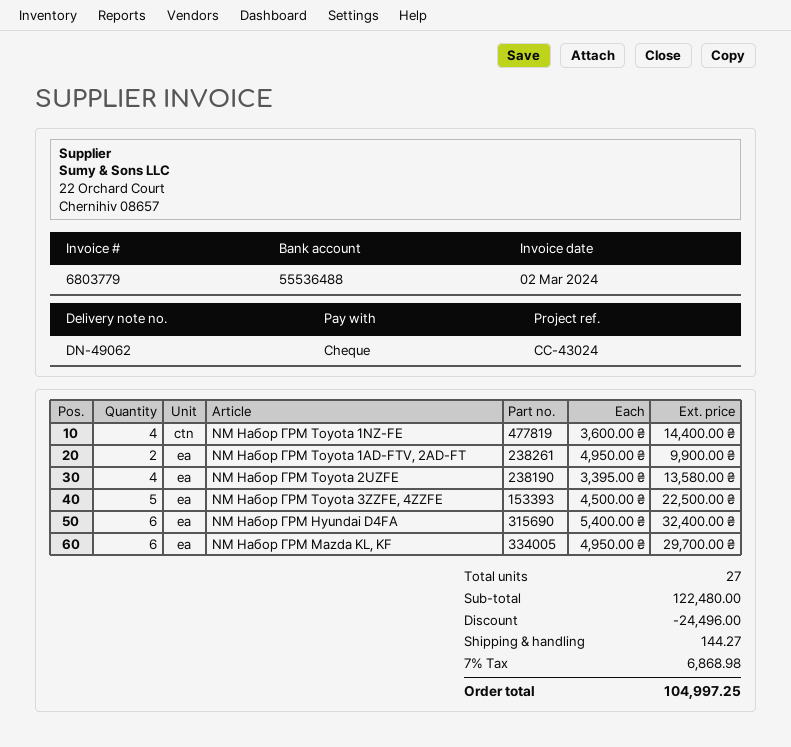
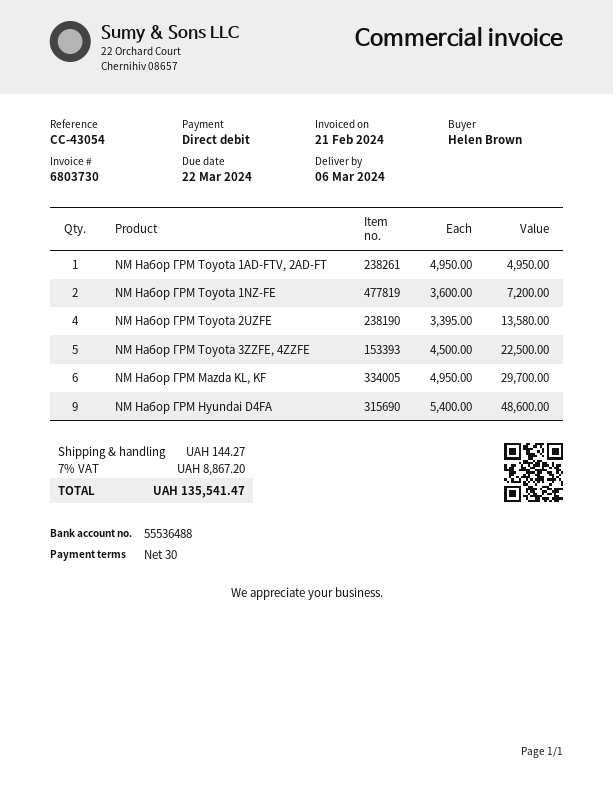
invoice number: 6803779 -> 6803730
invoice date: 2024-03-02 -> 2024-02-21
reference: CC-43024 -> CC-43054
payment method: cheque -> direct debit
NM Набор ГРМ Toyota 1NZ-FE: 4 x 3600.00 = 14400.00 -> 2 x 3600.00 = 7200.00
NM Набор ГРМ Toyota 1AD-FTV, 2AD-FT: 2 x 4950.00 = 9900.00 -> 1 x 4950.00 = 4950.00
NM Набор ГРМ Hyundai D4FA: 6 x 5400.00 = 32400.00 -> 9 x 5400.00 = 48600.00
discount: 24496.00 -> none
tax: 7% = 6868.98 -> 7% = 8867.20
total: 104997.25 -> 135541.47

